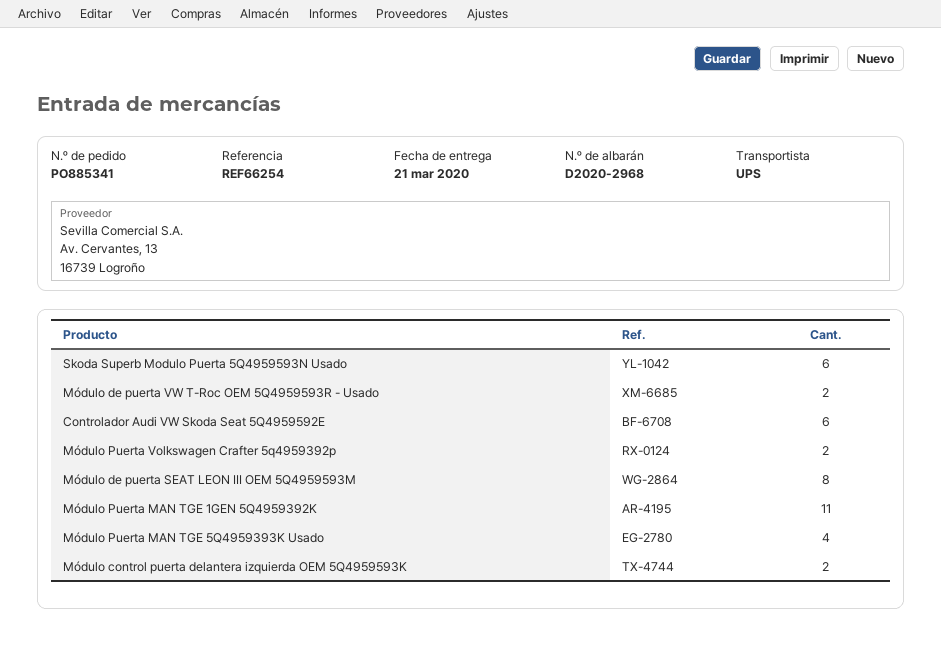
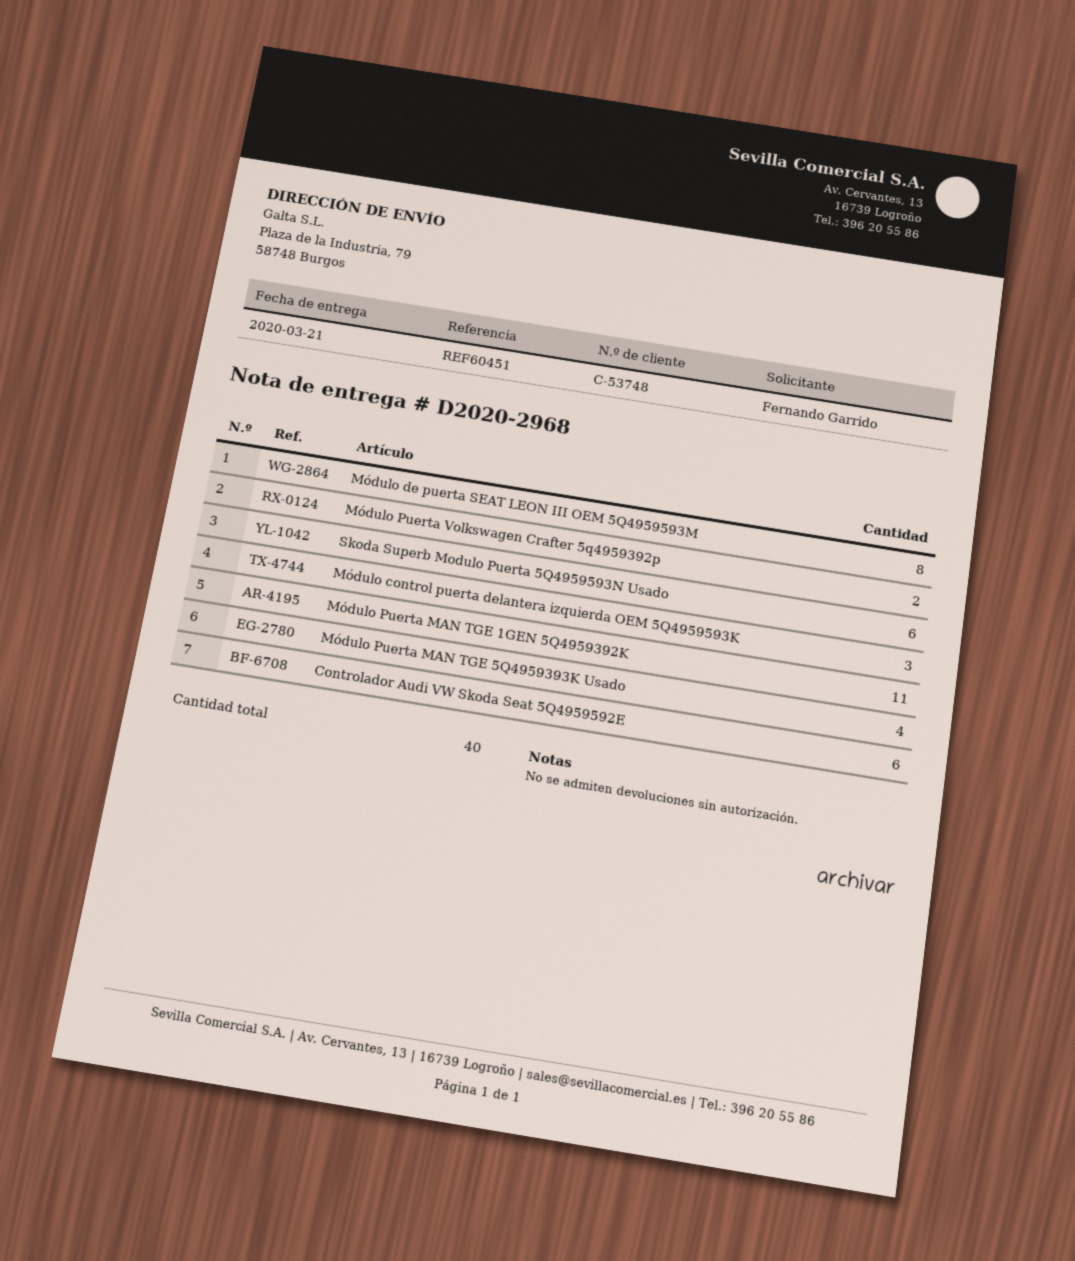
reference: REF66254 -> REF60451
Módulo de puerta VW T-Roc OEM 5Q4959593R - Usado: 2 -> none
Módulo control puerta delantera izquierda OEM 5Q4959593K: 2 -> 3

